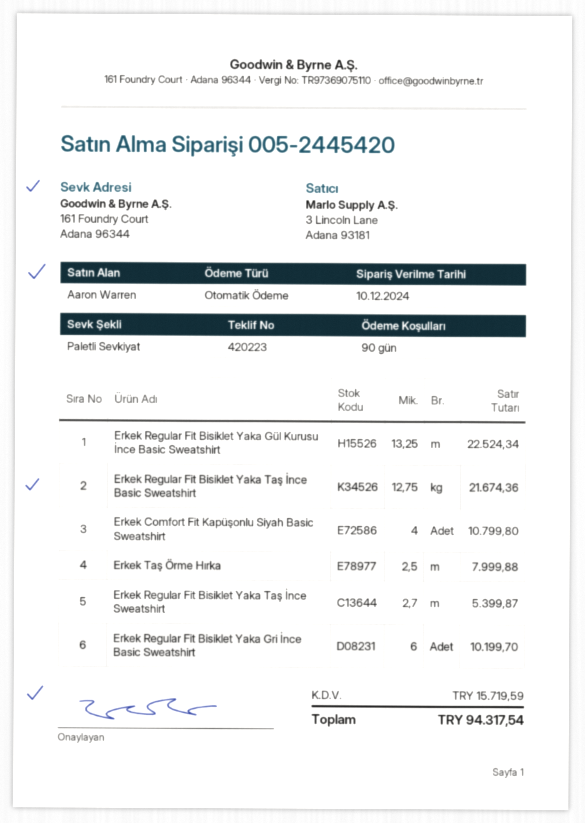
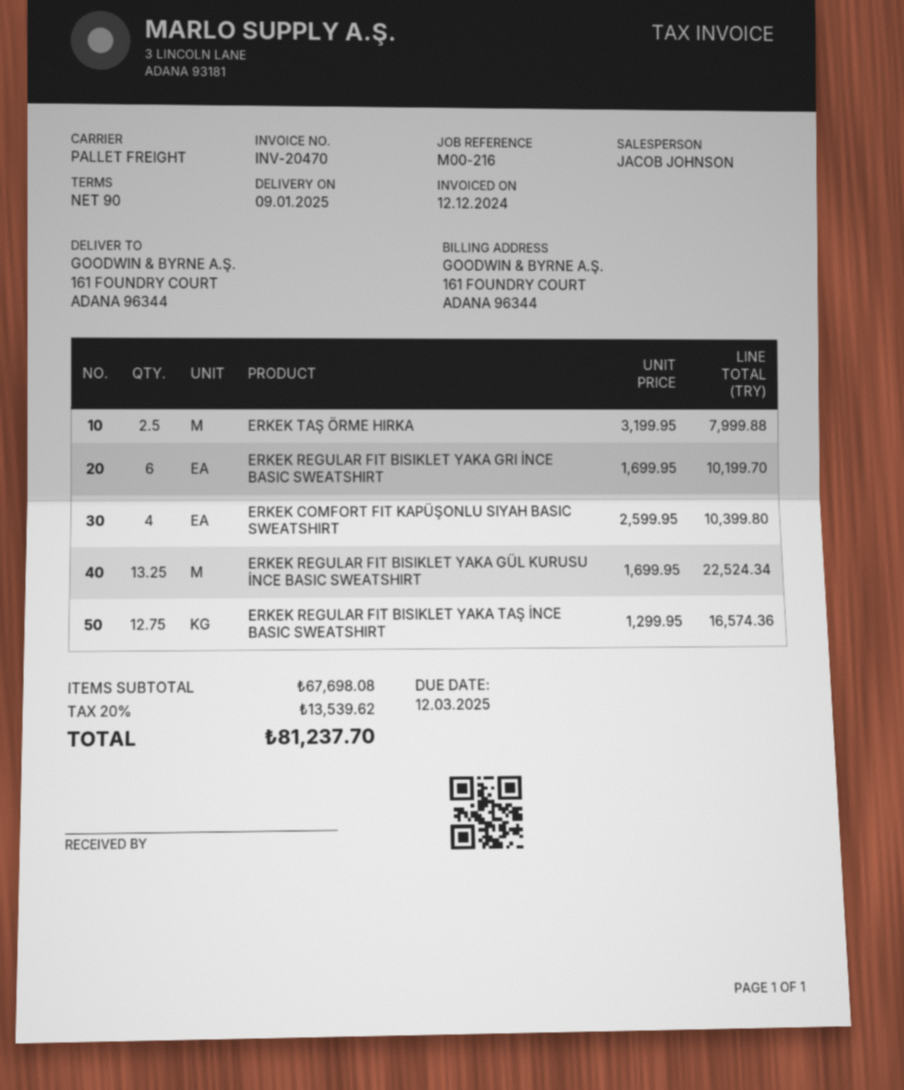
Erkek Regular Fit Bisiklet Yaka Taş İnce Basic Sweatshirt: 12.75 for 21674.36 -> 12.75 for 16574.36
Erkek Comfort Fit Kapüşonlu Siyah Basic Sweatshirt: 4 for 10799.80 -> 4 for 10399.80
Erkek Regular Fit Bisiklet Yaka Taş İnce Sweatshirt: 2.7 for 5399.87 -> none
tax: 15719.59 -> 13539.62
total: 94317.54 -> 81237.70

